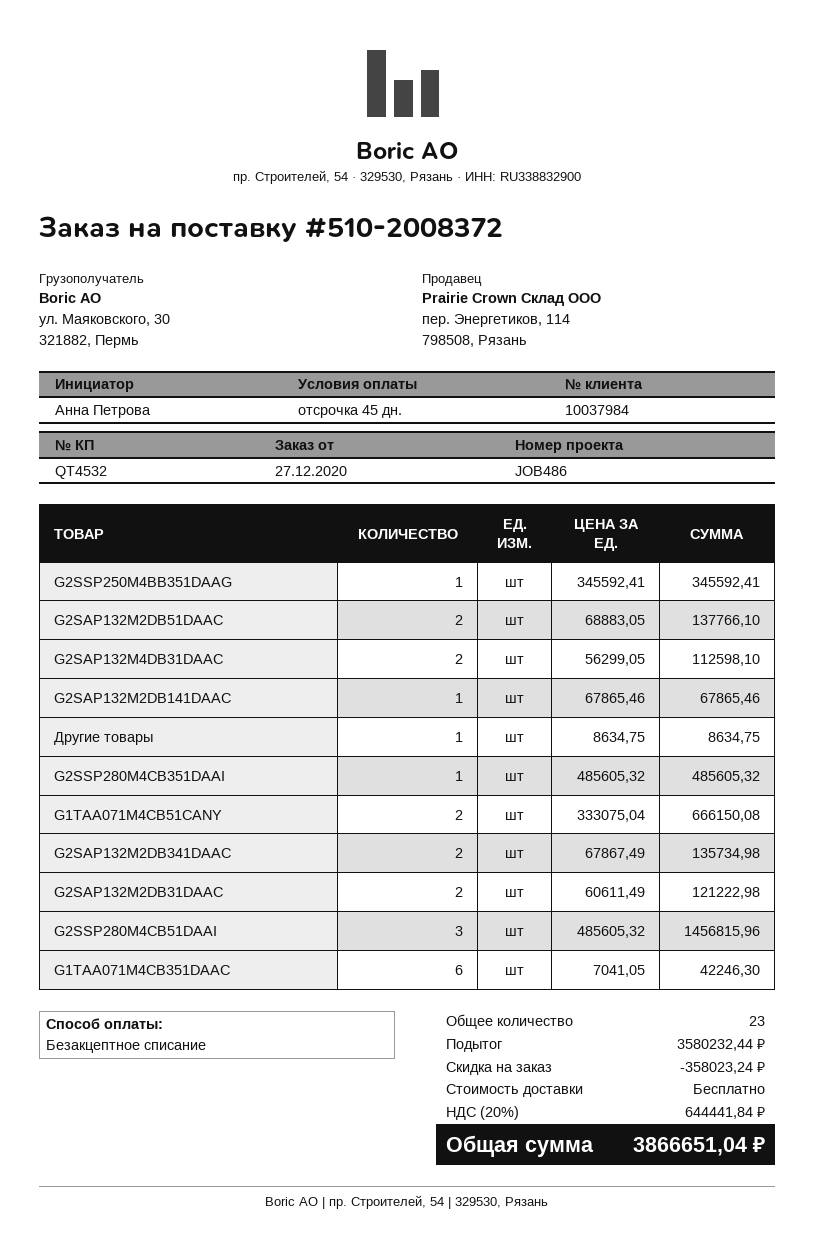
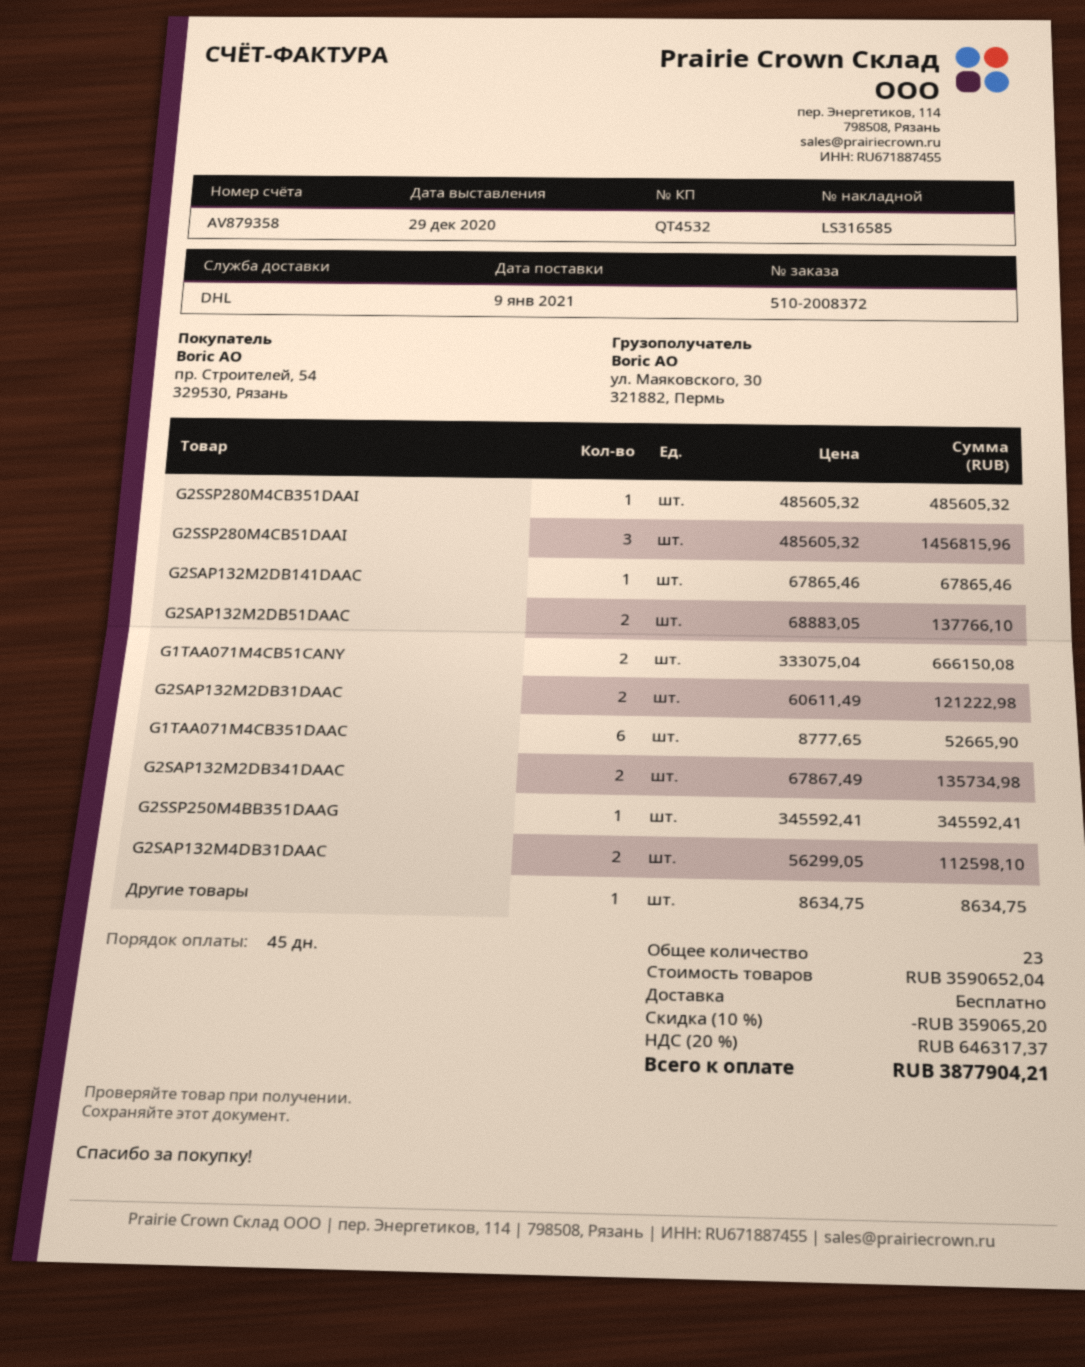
G1TAA071M4CB351DAAC: 6 x 7041.05 = 42246.30 -> 6 x 8777.65 = 52665.90
subtotal: 3580232.44 -> 3590652.04
discount: 358023.24 -> 359065.20
tax: 20% = 644441.84 -> 20% = 646317.37
total: 3866651.04 -> 3877904.21

